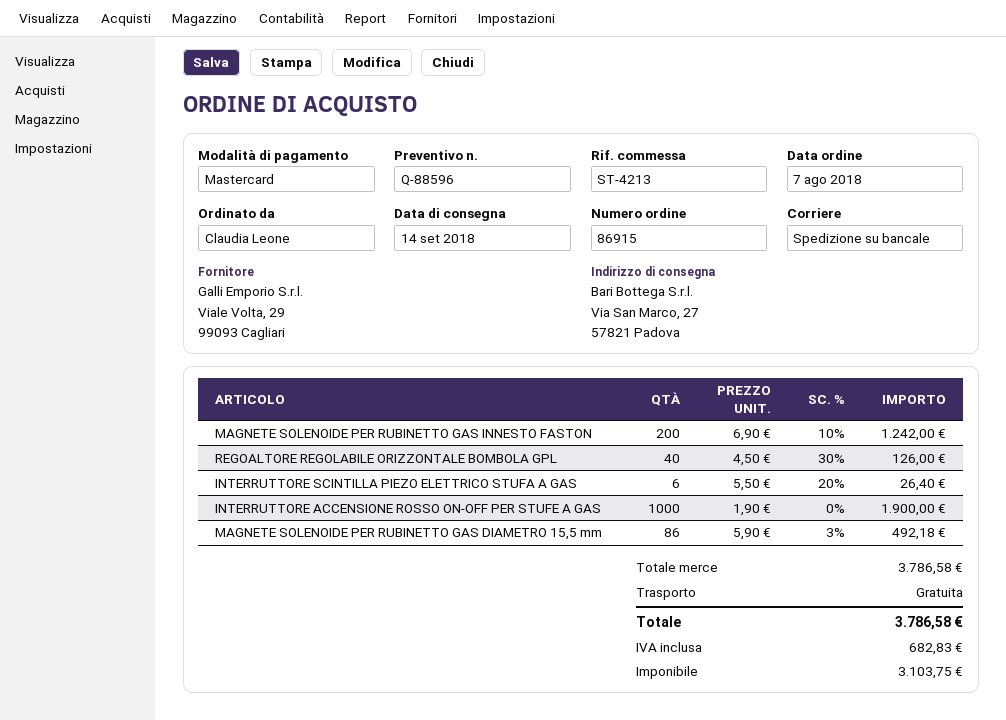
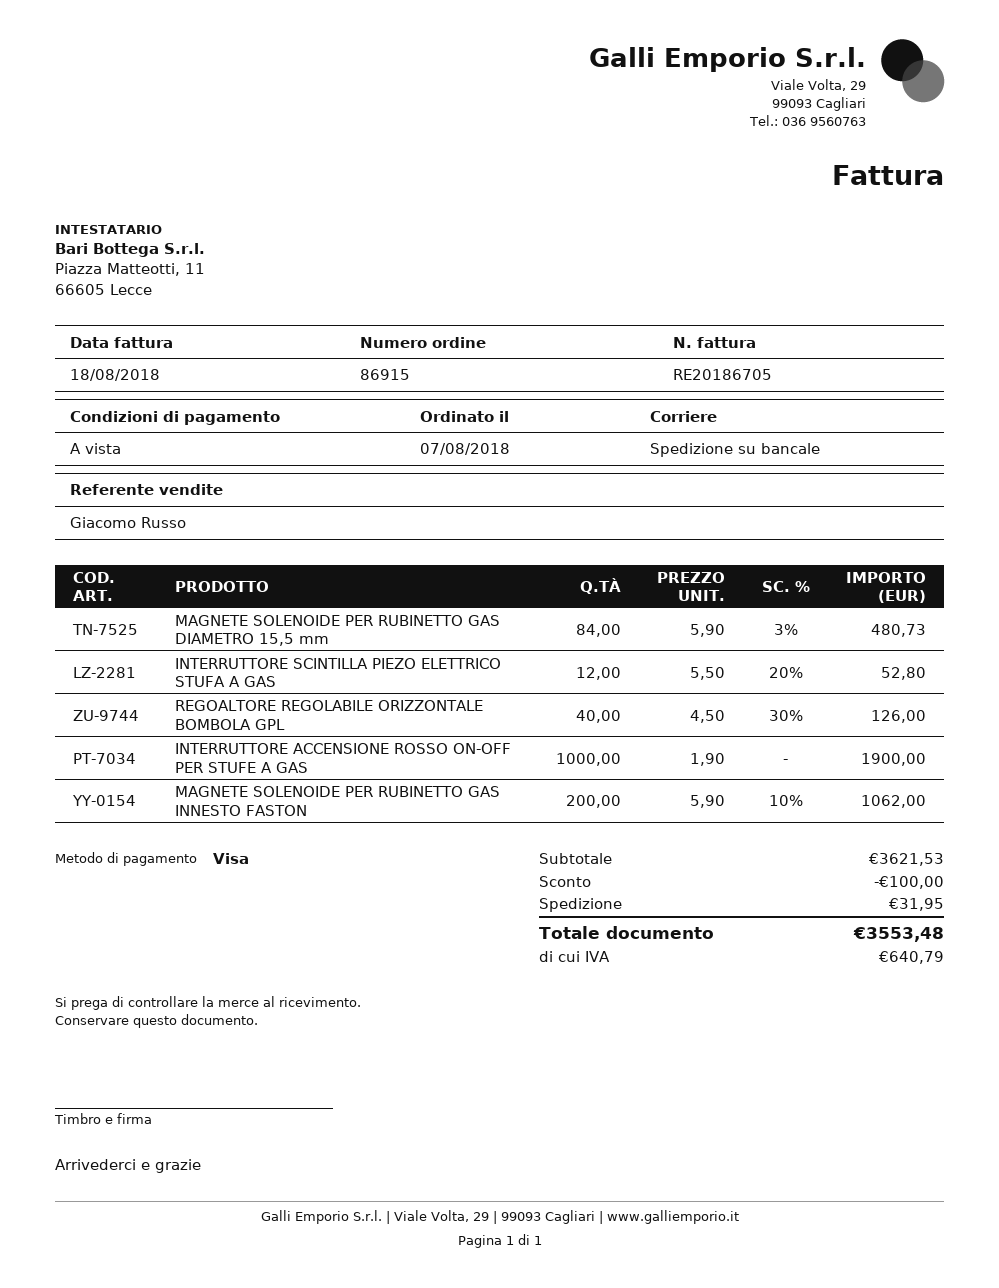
payment method: Mastercard -> Visa
MAGNETE SOLENOIDE PER RUBINETTO GAS INNESTO FASTON: 200 x 6.90 - 10% = 1242.00 -> 200 x 5.90 - 10% = 1062.00
INTERRUTTORE SCINTILLA PIEZO ELETTRICO STUFA A GAS: 6 x 5.50 - 20% = 26.40 -> 12 x 5.50 - 20% = 52.80
MAGNETE SOLENOIDE PER RUBINETTO GAS DIAMETRO 15,5 mm: 86 x 5.90 - 3% = 492.18 -> 84 x 5.90 - 3% = 480.73
subtotal: 3786.58 -> 3621.53
discount: none -> 100.00
shipping: 0.00 -> 31.95
tax: 682.83 -> 640.79
total: 3786.58 -> 3553.48

